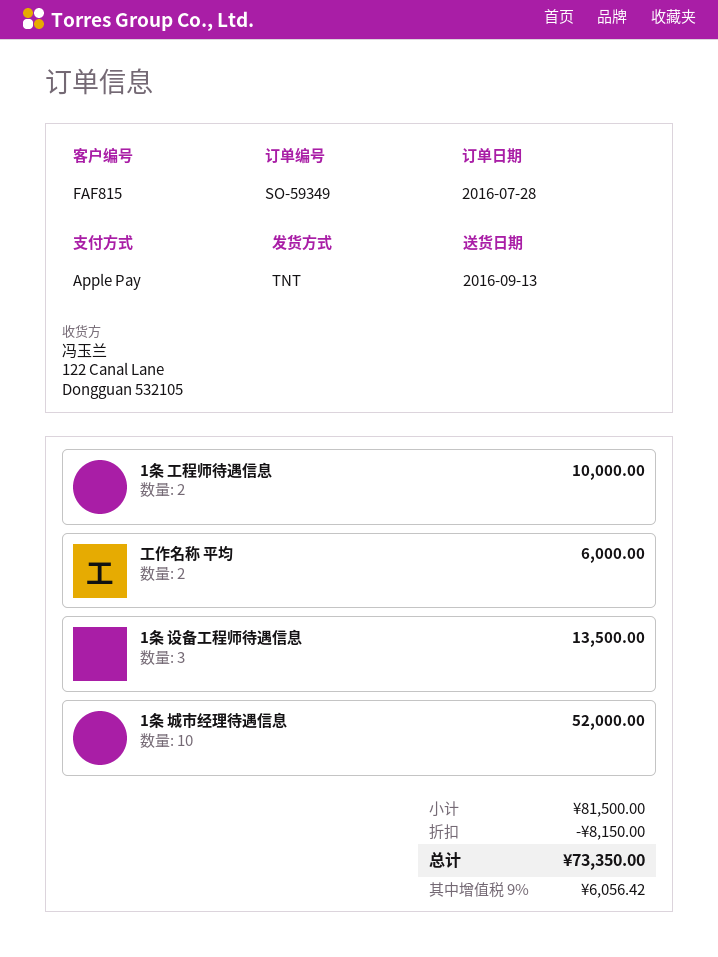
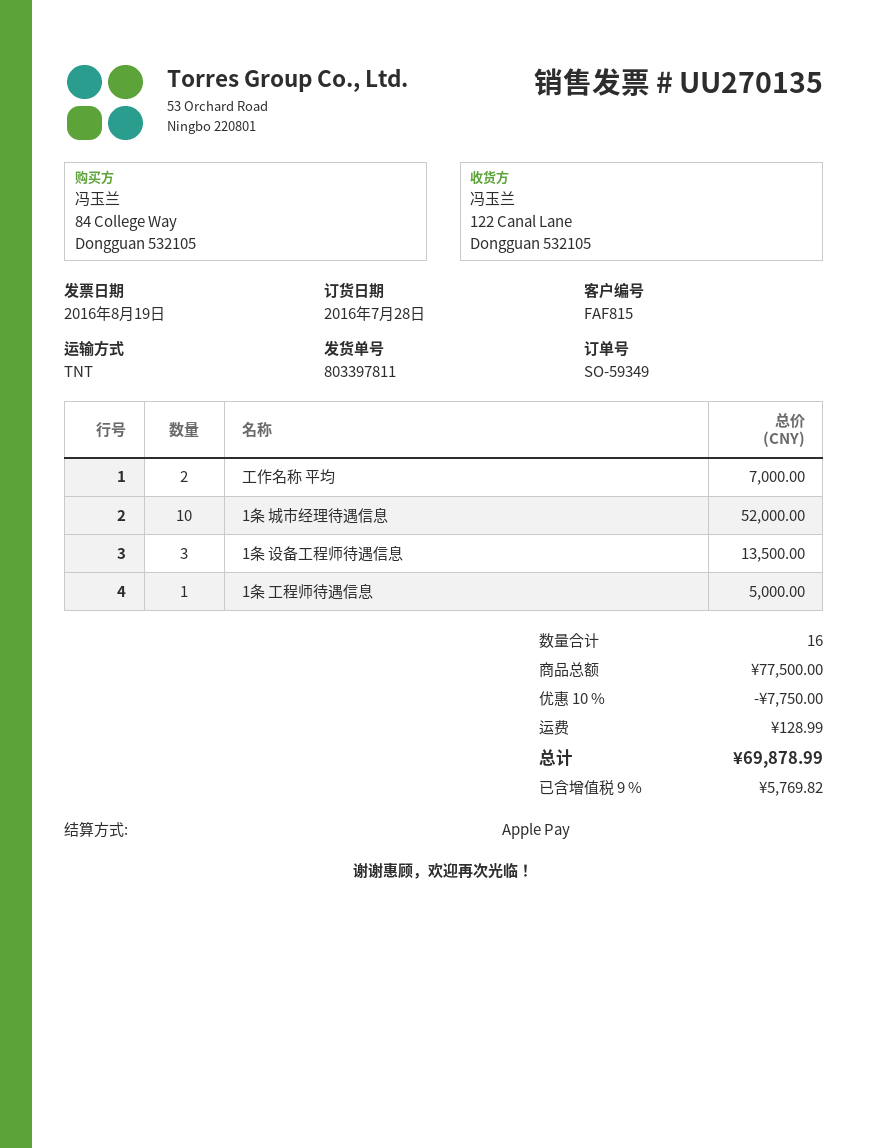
1条 工程师待遇信息: 2 for 10000.00 -> 1 for 5000.00
工作名称 平均: 2 for 6000.00 -> 2 for 7000.00
subtotal: 81500.00 -> 77500.00
discount: 8150.00 -> 7750.00
shipping: none -> 128.99
tax: 9% = 6056.42 -> 9% = 5769.82
total: 73350.00 -> 69878.99

